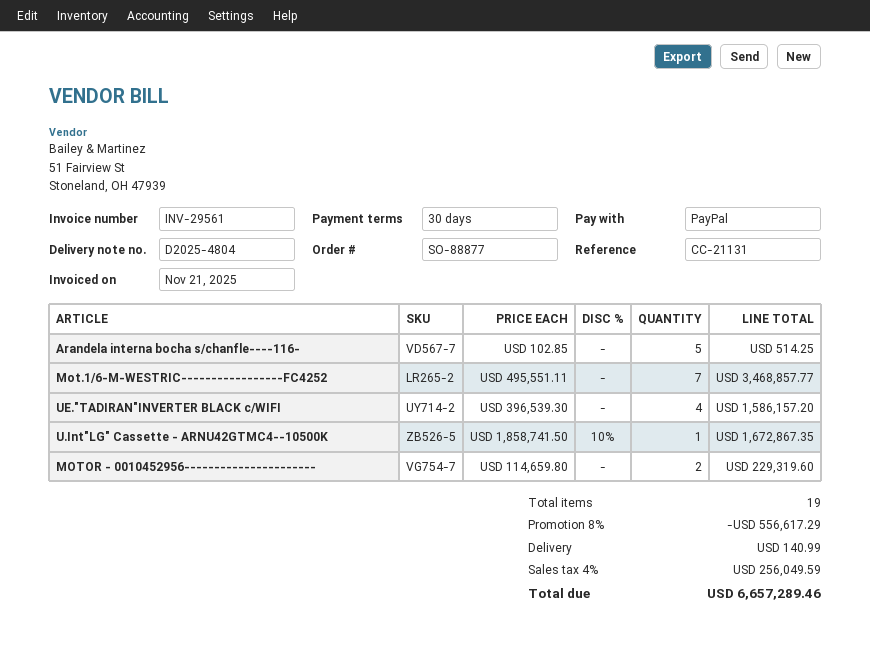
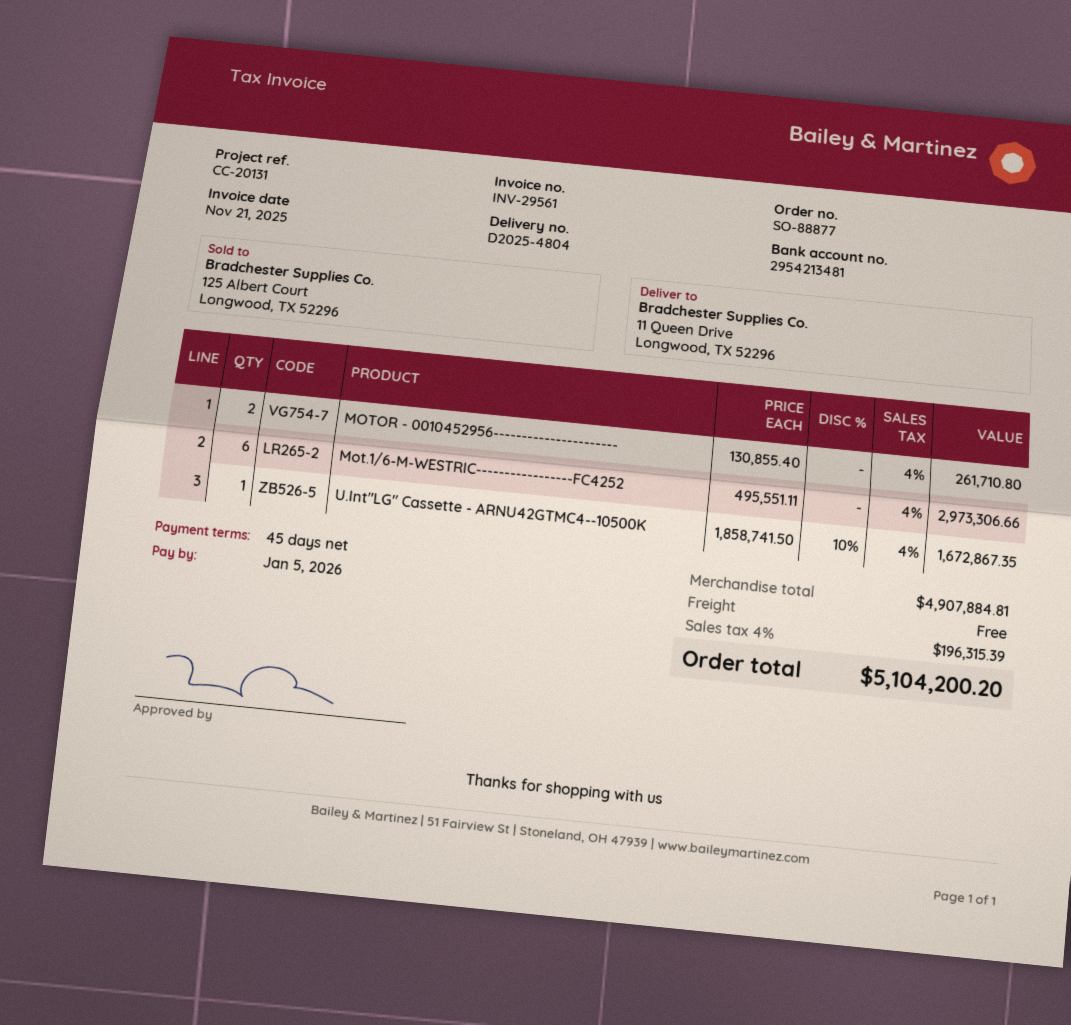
payment terms: 30 days -> 45 days
reference: CC-21131 -> CC-20131
Arandela interna bocha s/chanfle----116-: 5 x 102.85 = 514.25 -> none
Mot.1/6-M-WESTRIC-----------------FC4252: 7 x 495551.11 = 3468857.77 -> 6 x 495551.11 = 2973306.66
UE."TADIRAN"INVERTER BLACK c/WIFI: 4 x 396539.30 = 1586157.20 -> none
MOTOR - 0010452956----------------------: 2 x 114659.80 = 229319.60 -> 2 x 130855.40 = 261710.80
discount: 8% = 556617.29 -> none
shipping: 140.99 -> 0.00
tax: 4% = 256049.59 -> 4% = 196315.39
total: 6657289.46 -> 5104200.20

